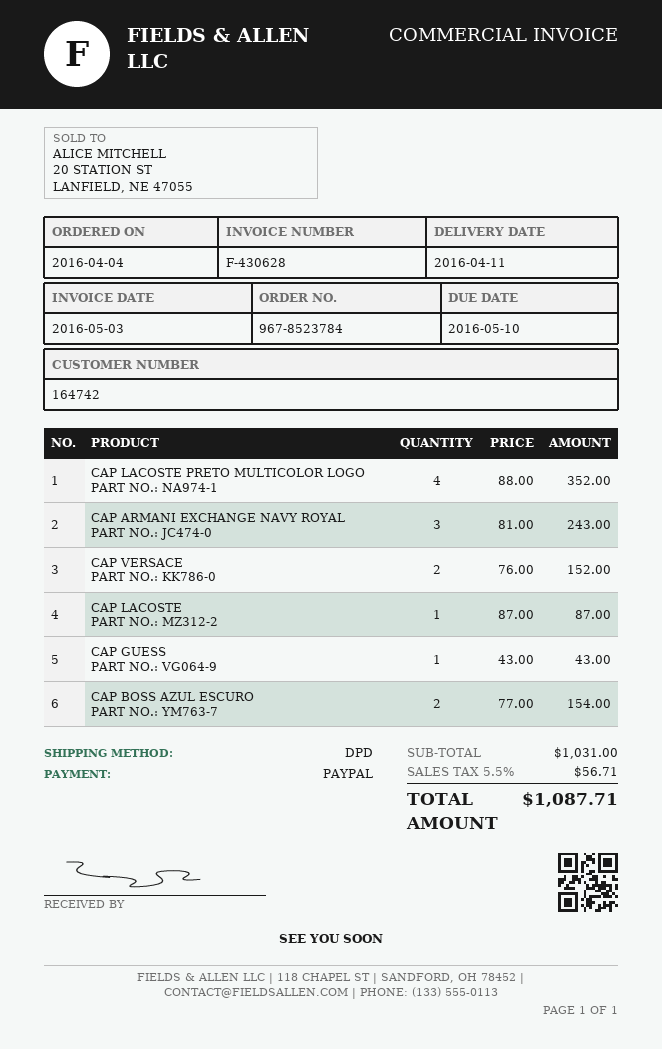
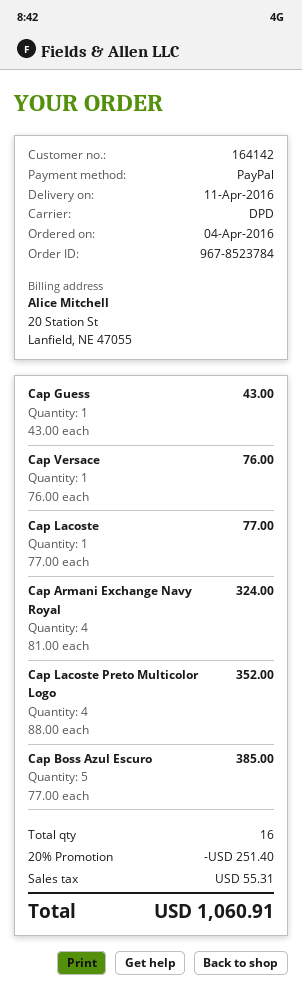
customer number: 164742 -> 164142
CAP ARMANI EXCHANGE NAVY ROYAL: 3 x 81.00 = 243.00 -> 4 x 81.00 = 324.00
CAP VERSACE: 2 x 76.00 = 152.00 -> 1 x 76.00 = 76.00
CAP LACOSTE: 1 x 87.00 = 87.00 -> 1 x 77.00 = 77.00
CAP BOSS AZUL ESCURO: 2 x 77.00 = 154.00 -> 5 x 77.00 = 385.00
discount: none -> 20% = 251.40
tax: 56.71 -> 55.31
total: 1087.71 -> 1060.91

